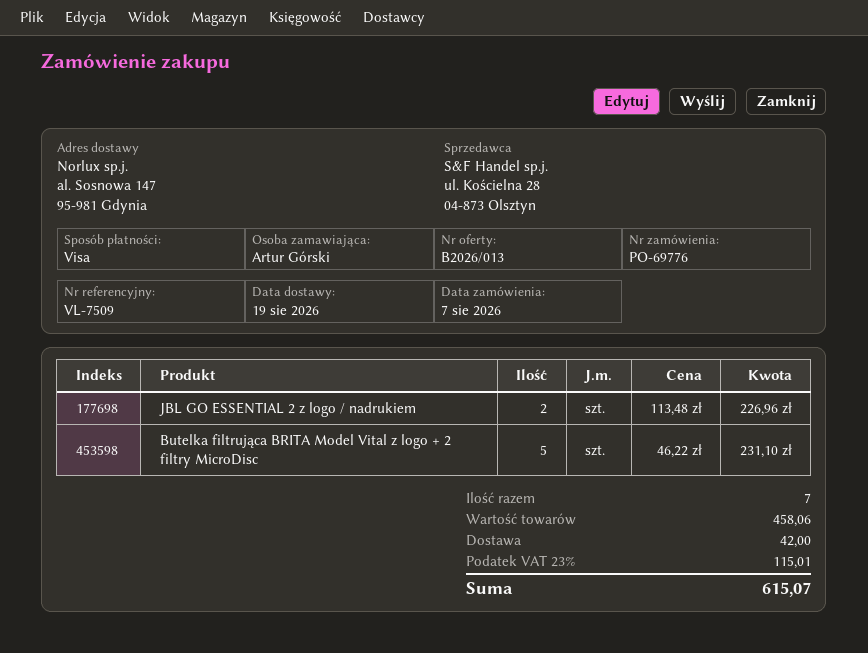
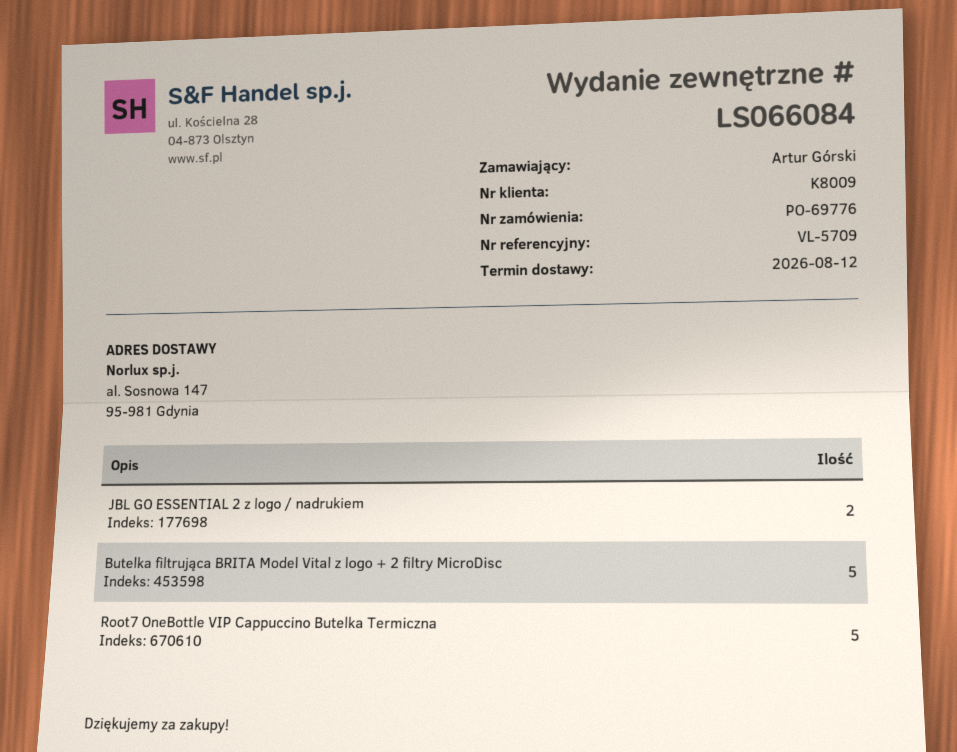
delivery date: 2026-08-19 -> 2026-08-12
reference: VL-7509 -> VL-5709
Root7 OneBottle VIP Cappuccino Butelka Termiczna: none -> 5

